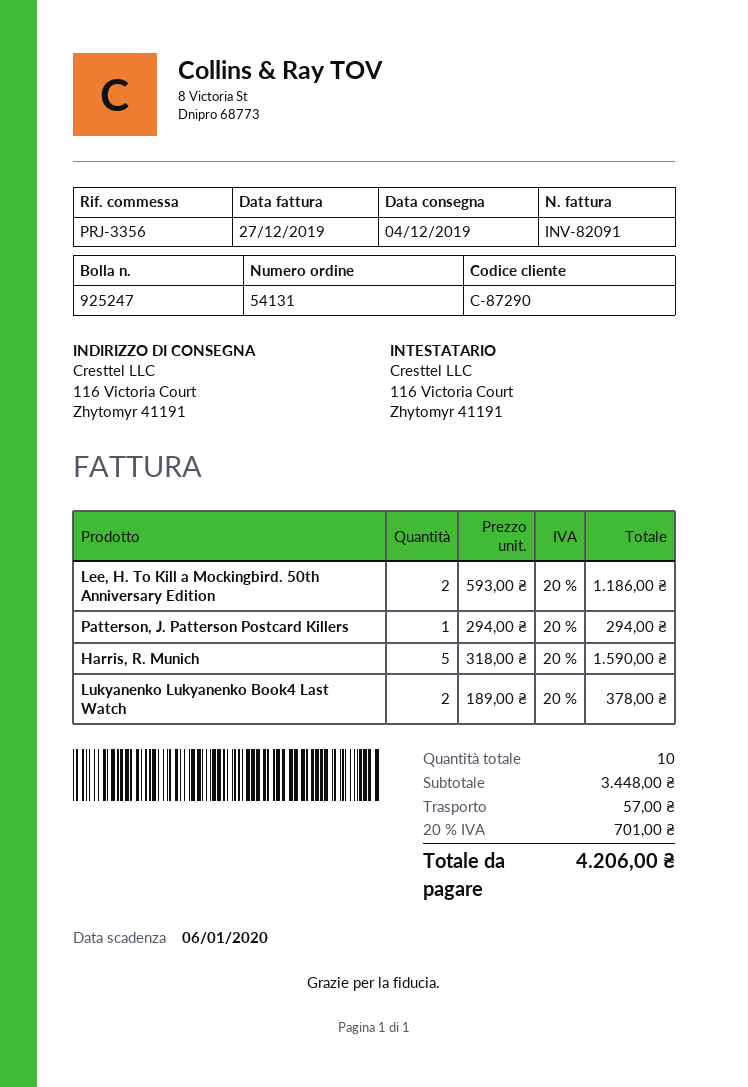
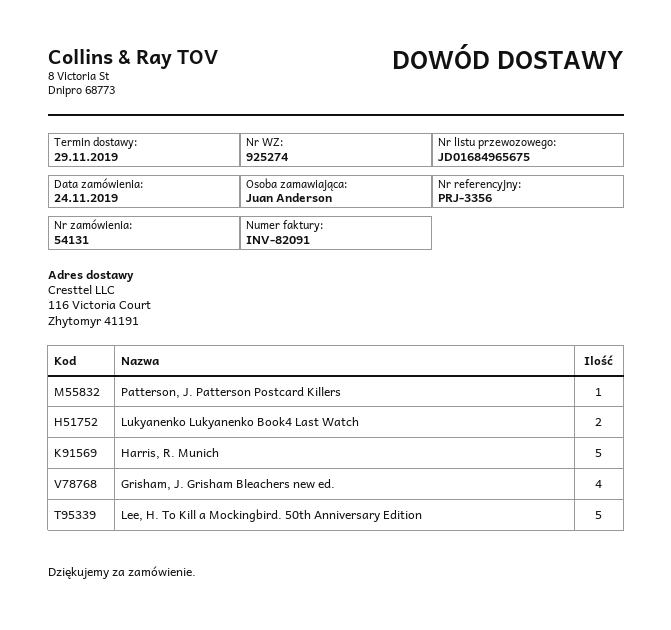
delivery note number: 925247 -> 925274
delivery date: 2019-12-04 -> 2019-11-29
Lee, H. To Kill a Mockingbird. 50th Anniversary Edition: 2 -> 5
Grisham, J. Grisham Bleachers new ed.: none -> 4

